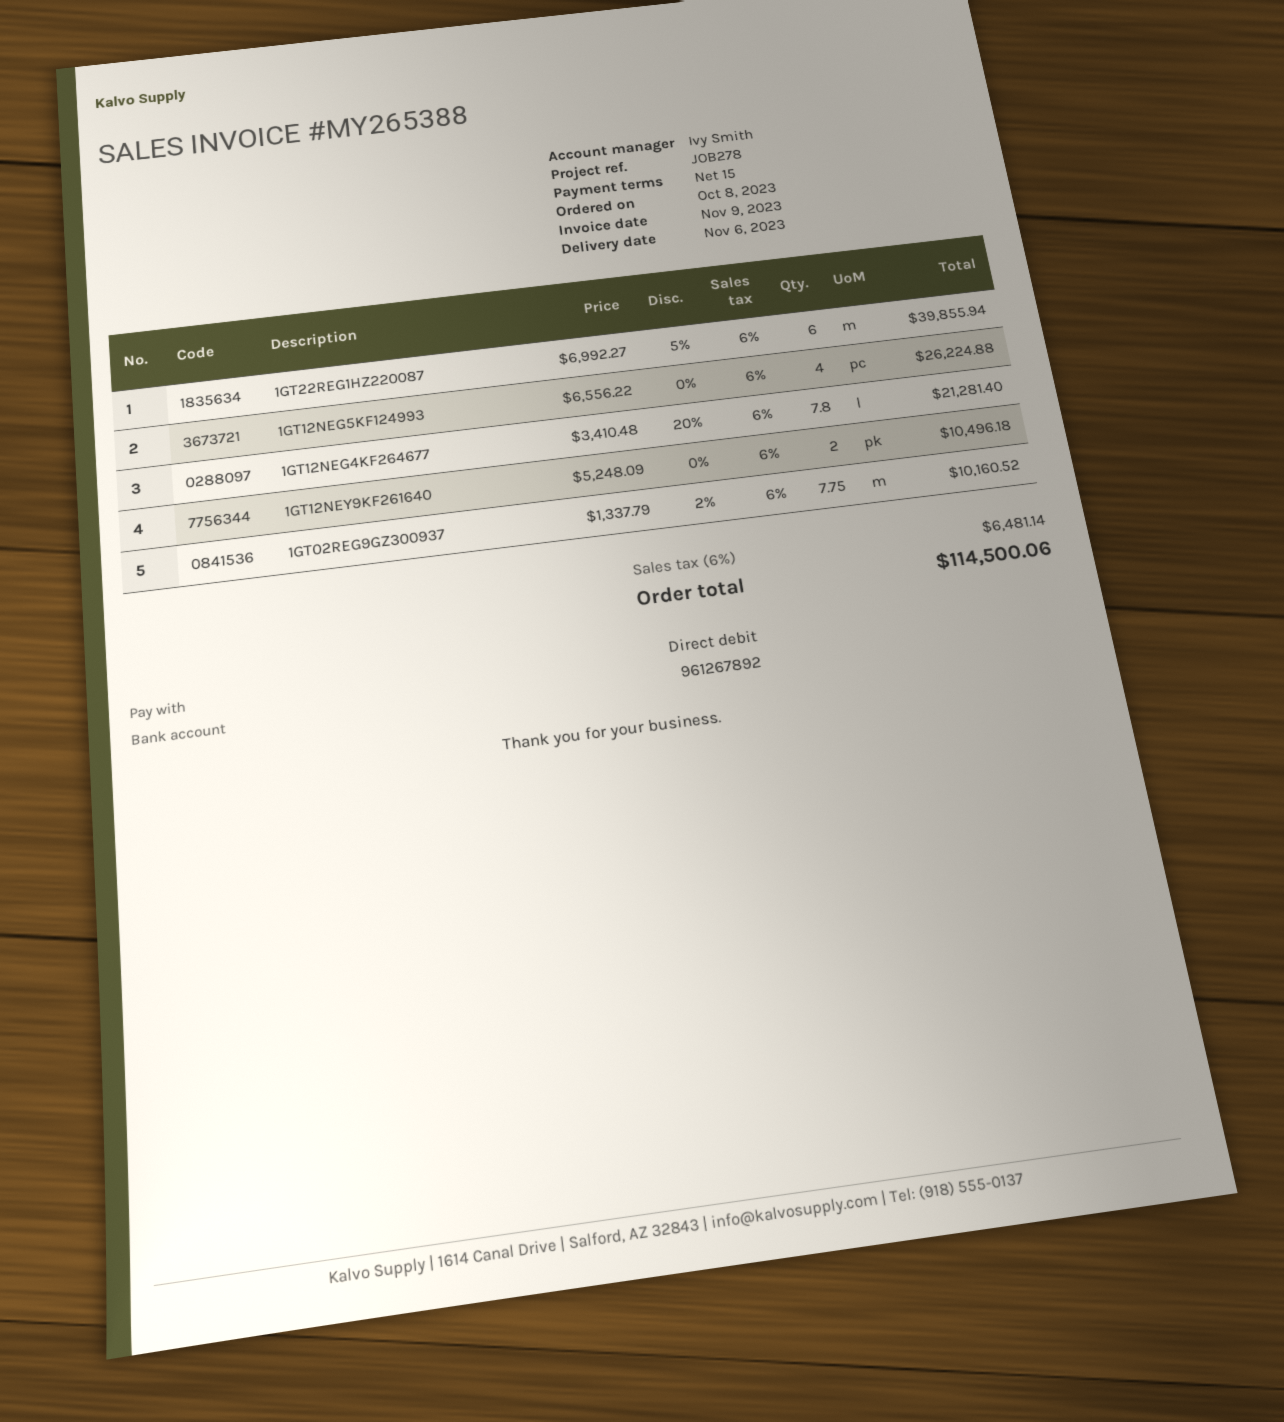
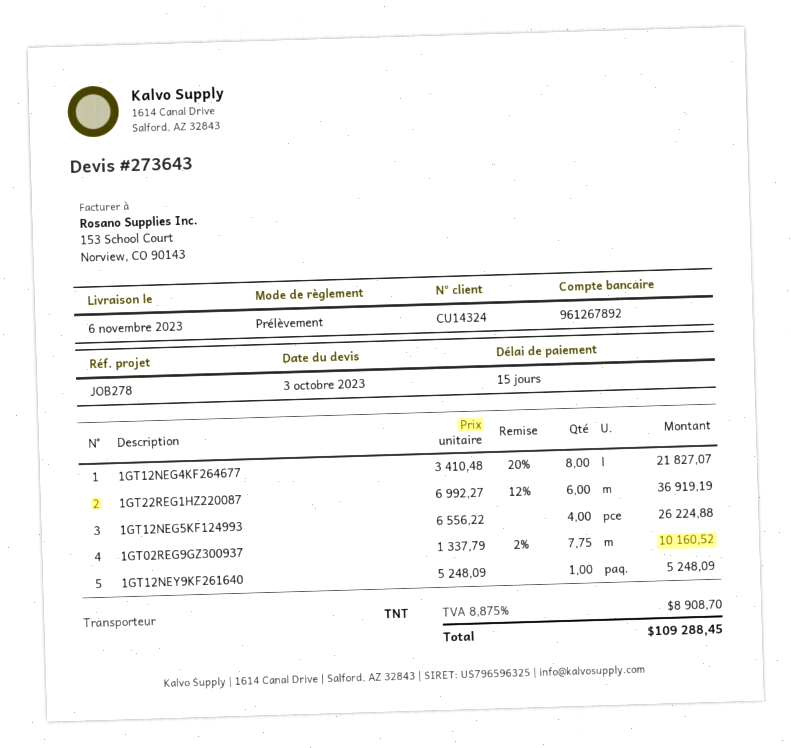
1GT22REG1HZ220087: 6 x 6992.27 - 5% = 39855.94 -> 6 x 6992.27 - 12% = 36919.19
1GT12NEG4KF264677: 7.8 x 3410.48 - 20% = 21281.40 -> 8 x 3410.48 - 20% = 21827.07
1GT12NEY9KF261640: 2 x 5248.09 = 10496.18 -> 1 x 5248.09 = 5248.09
tax: 6% = 6481.14 -> 8.875% = 8908.70
total: 114500.06 -> 109288.45

